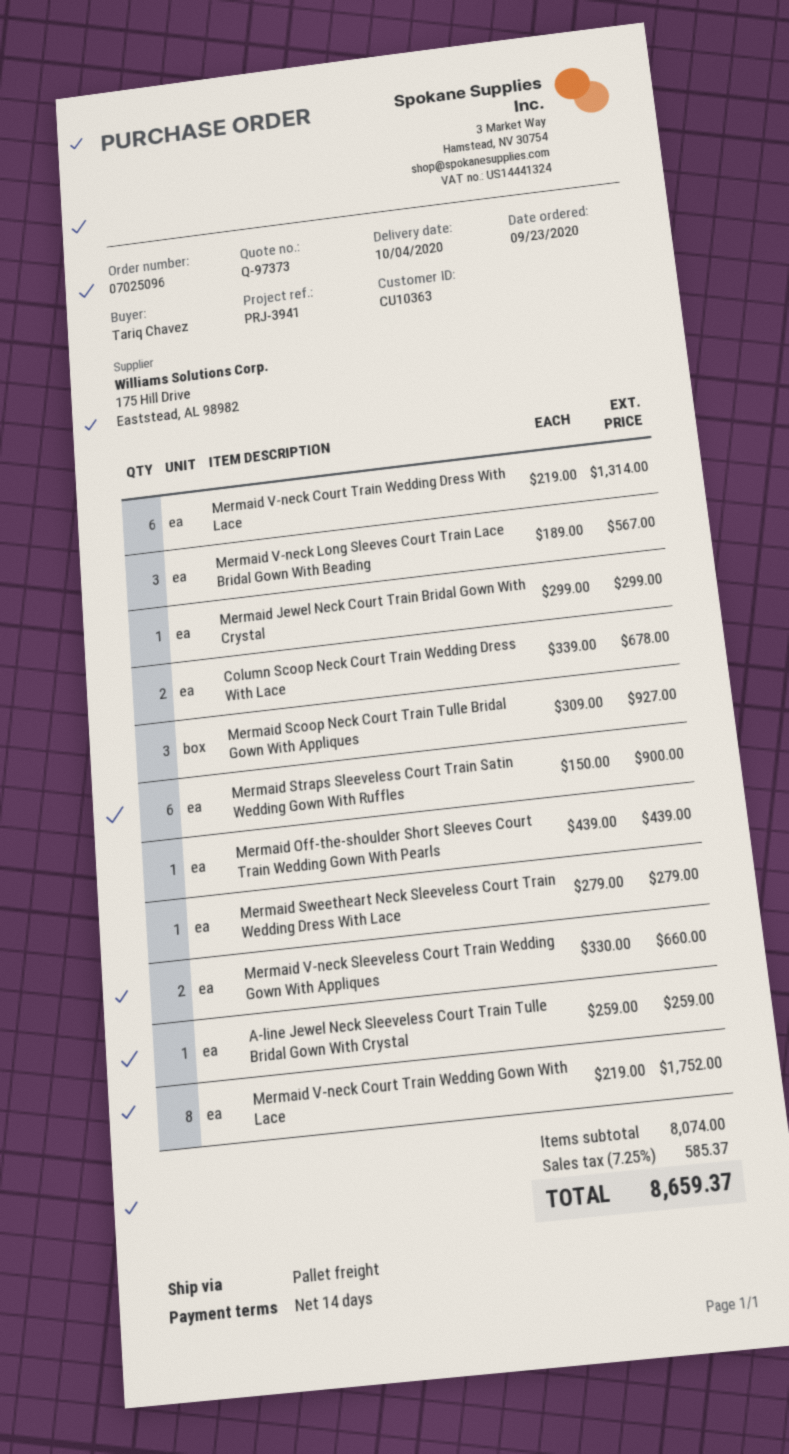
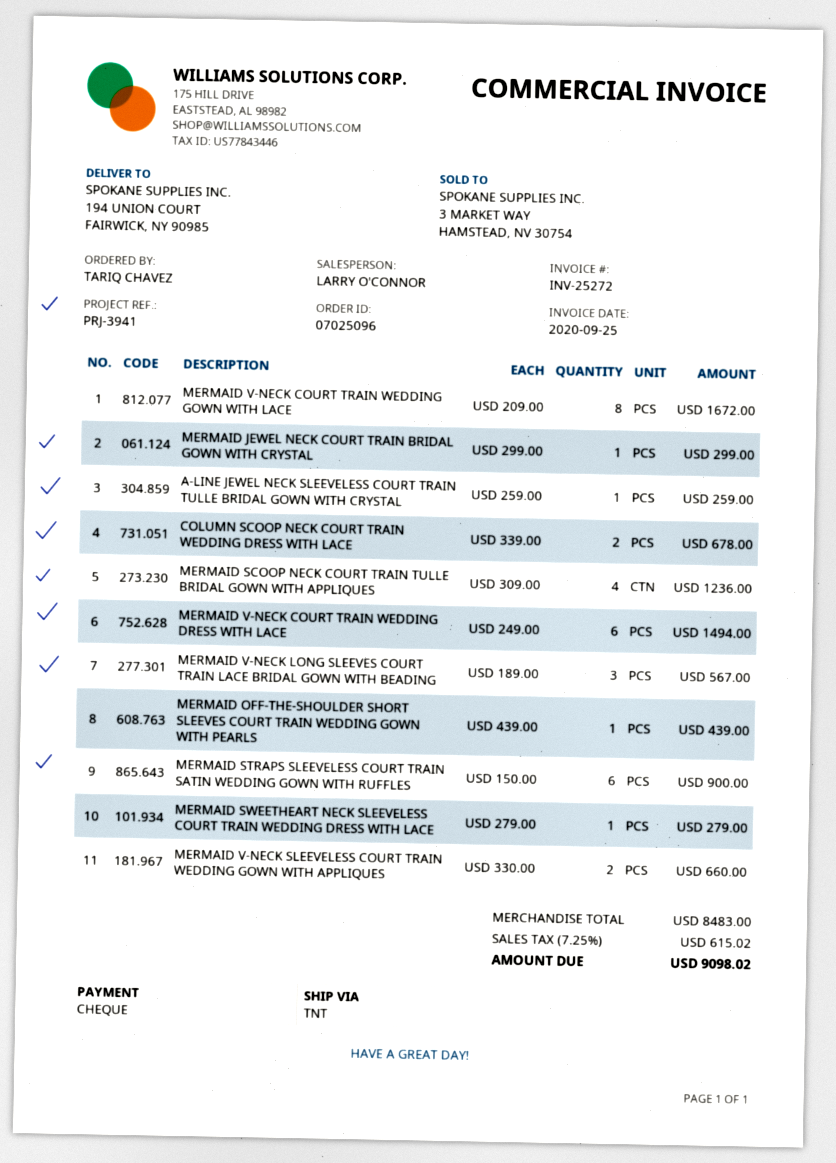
shipping method: pallet freight -> TNT
Mermaid V-neck Court Train Wedding Dress With Lace: 6 x 219.00 = 1314.00 -> 6 x 249.00 = 1494.00
Mermaid Scoop Neck Court Train Tulle Bridal Gown With Appliques: 3 x 309.00 = 927.00 -> 4 x 309.00 = 1236.00
Mermaid V-neck Court Train Wedding Gown With Lace: 8 x 219.00 = 1752.00 -> 8 x 209.00 = 1672.00
subtotal: 8074.00 -> 8483.00
tax: 7.25% = 585.37 -> 7.25% = 615.02
total: 8659.37 -> 9098.02

